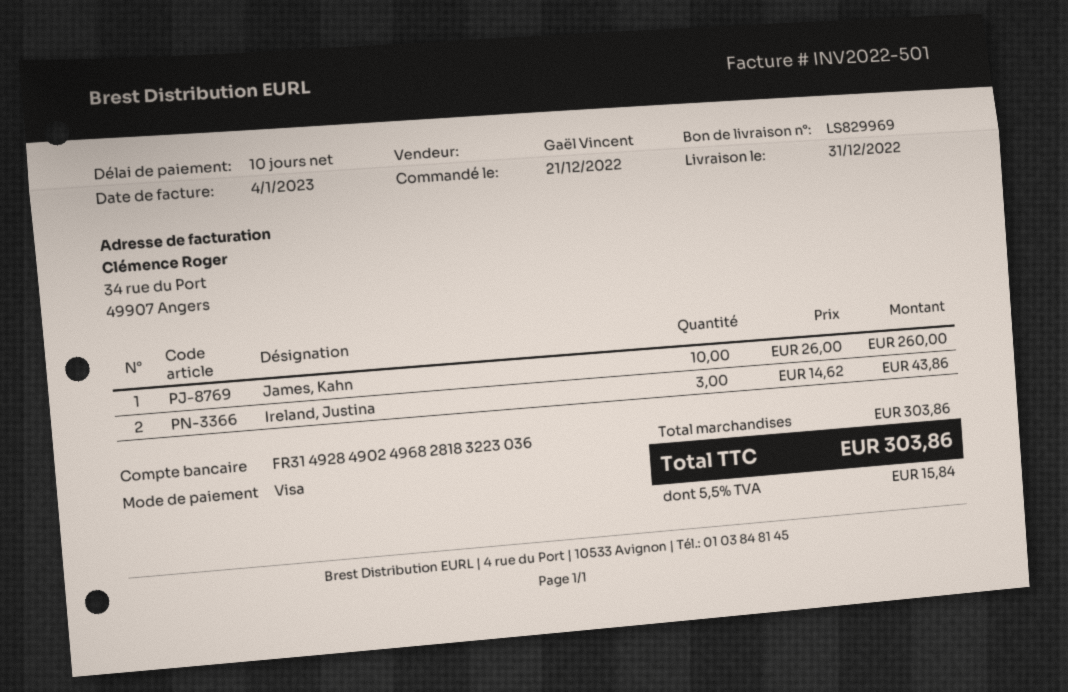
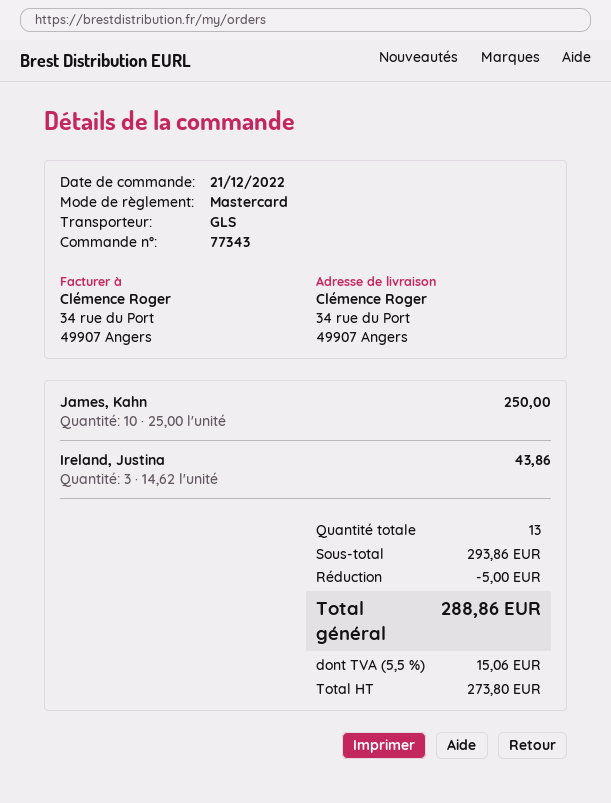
payment method: Visa -> Mastercard
James, Kahn: 10 x 26.00 = 260.00 -> 10 x 25.00 = 250.00
subtotal: 303.86 -> 293.86
discount: none -> 5.00
tax: 5.5% = 15.84 -> 5.5% = 15.06
total: 303.86 -> 288.86

